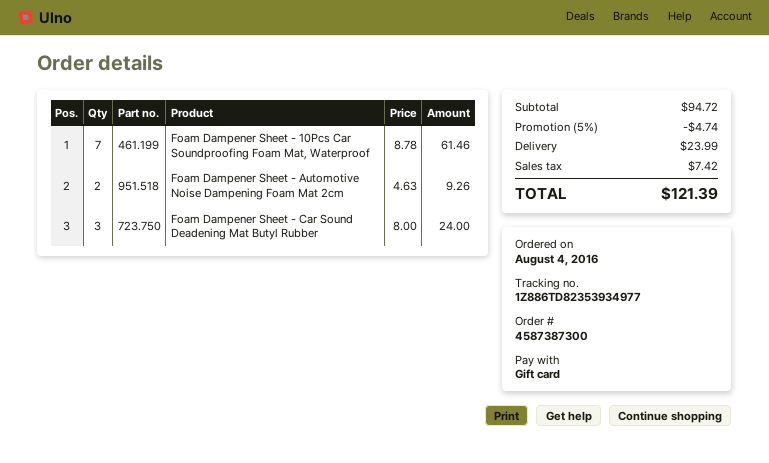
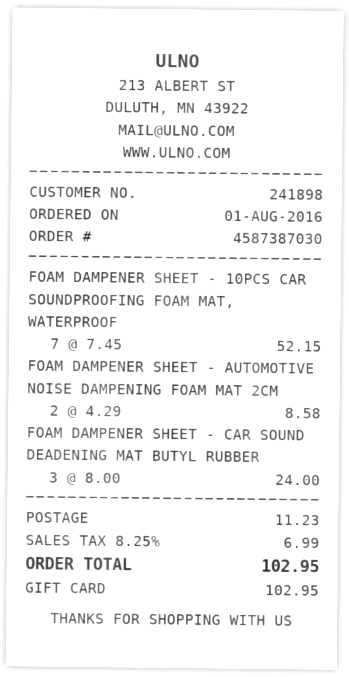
order number: 4587387300 -> 4587387030
order date: 2016-08-04 -> 2016-08-01
Foam Dampener Sheet - 10Pcs Car Soundproofing Foam Mat, Waterproof: 7 x 8.78 = 61.46 -> 7 x 7.45 = 52.15
Foam Dampener Sheet - Automotive Noise Dampening Foam Mat 2cm: 2 x 4.63 = 9.26 -> 2 x 4.29 = 8.58
discount: 5% = 4.74 -> none
shipping: 23.99 -> 11.23
tax: 7.42 -> 6.99
total: 121.39 -> 102.95

